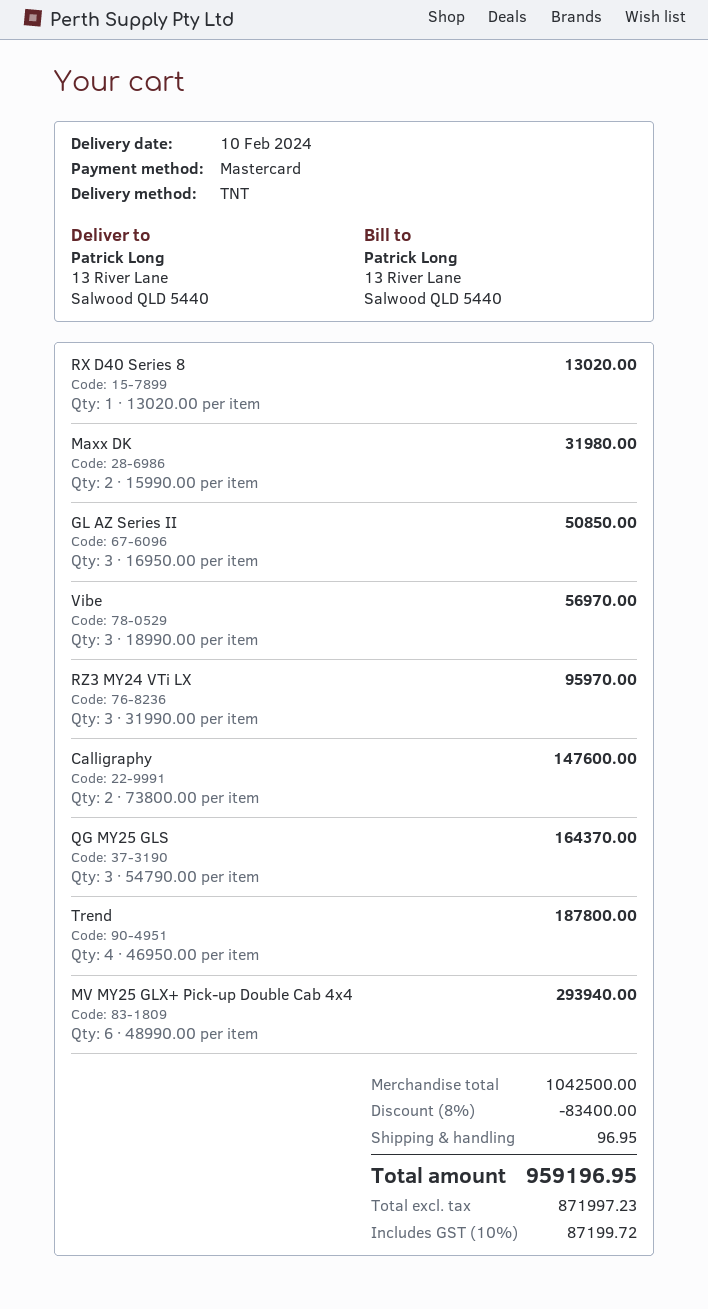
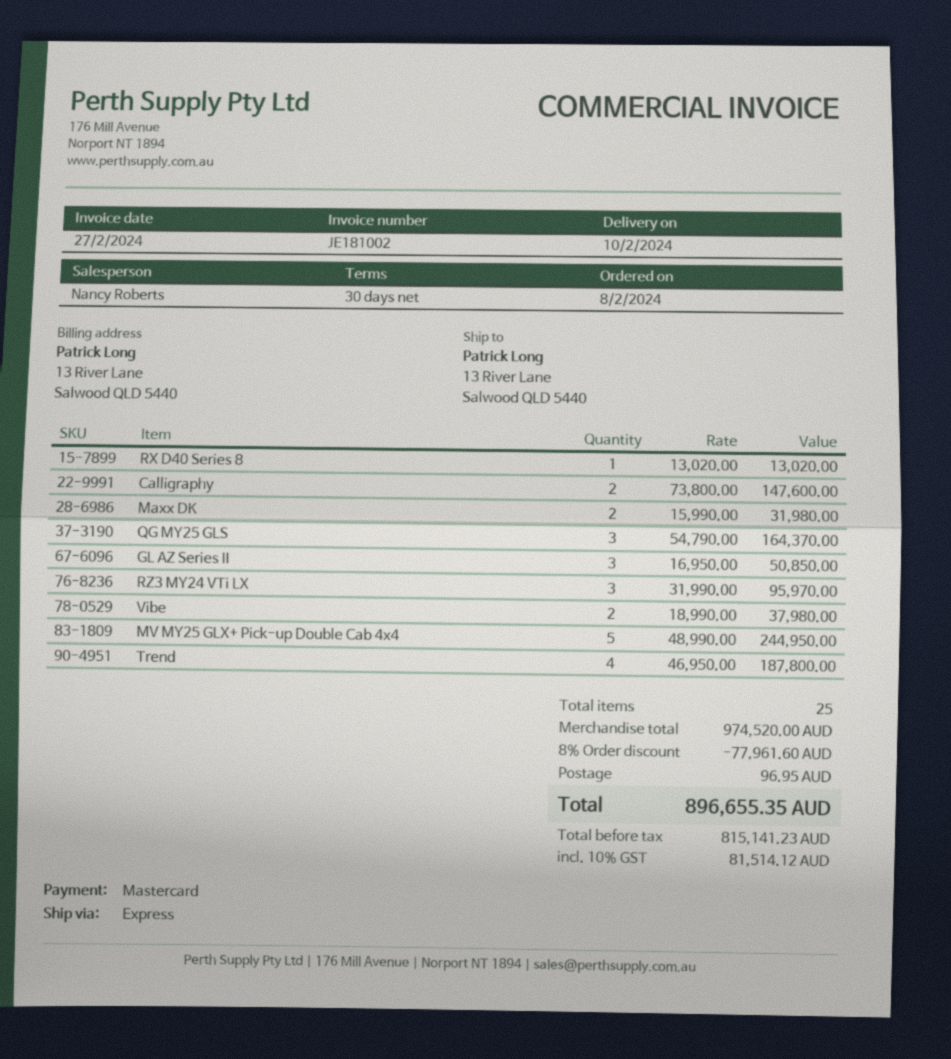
shipping method: TNT -> express
Vibe: 3 x 18990.00 = 56970.00 -> 2 x 18990.00 = 37980.00
MV MY25 GLX+ Pick-up Double Cab 4x4: 6 x 48990.00 = 293940.00 -> 5 x 48990.00 = 244950.00
subtotal: 1042500.00 -> 974520.00
discount: 8% = 83400.00 -> 8% = 77961.60
net: 871997.23 -> 815141.23
tax: 10% = 87199.72 -> 10% = 81514.12
total: 959196.95 -> 896655.35

